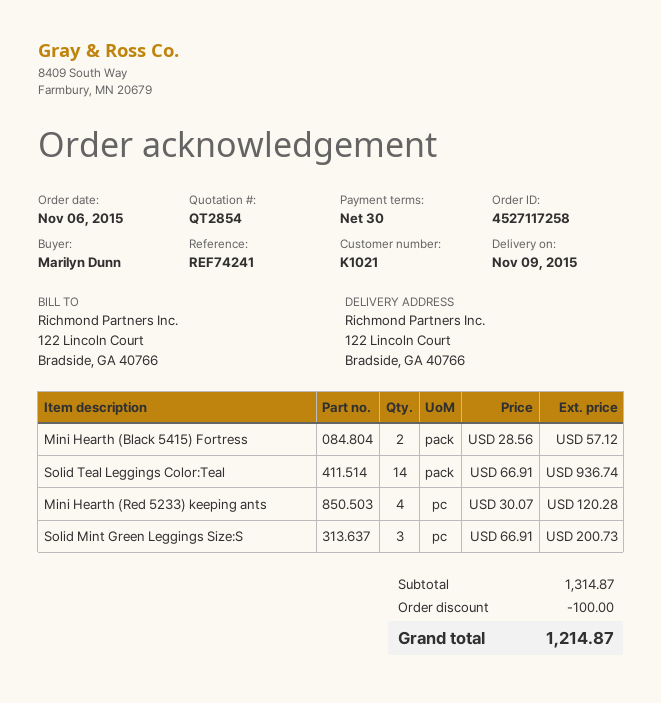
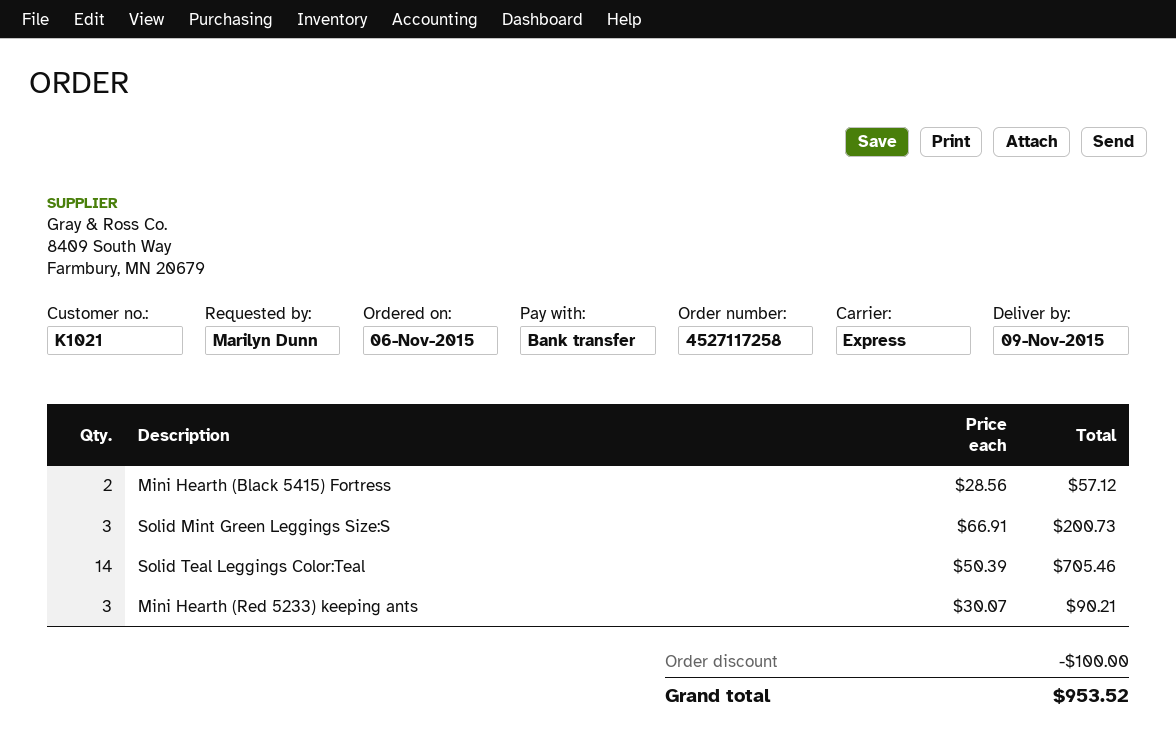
Solid Teal Leggings Color:Teal: 14 x 66.91 = 936.74 -> 14 x 50.39 = 705.46
Mini Hearth (Red 5233) keeping ants: 4 x 30.07 = 120.28 -> 3 x 30.07 = 90.21
total: 1214.87 -> 953.52

